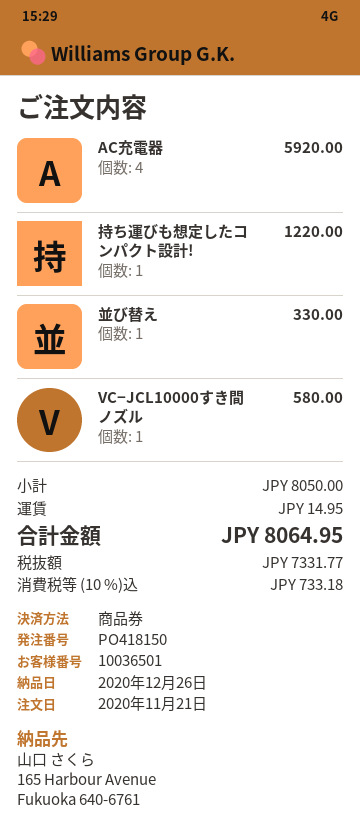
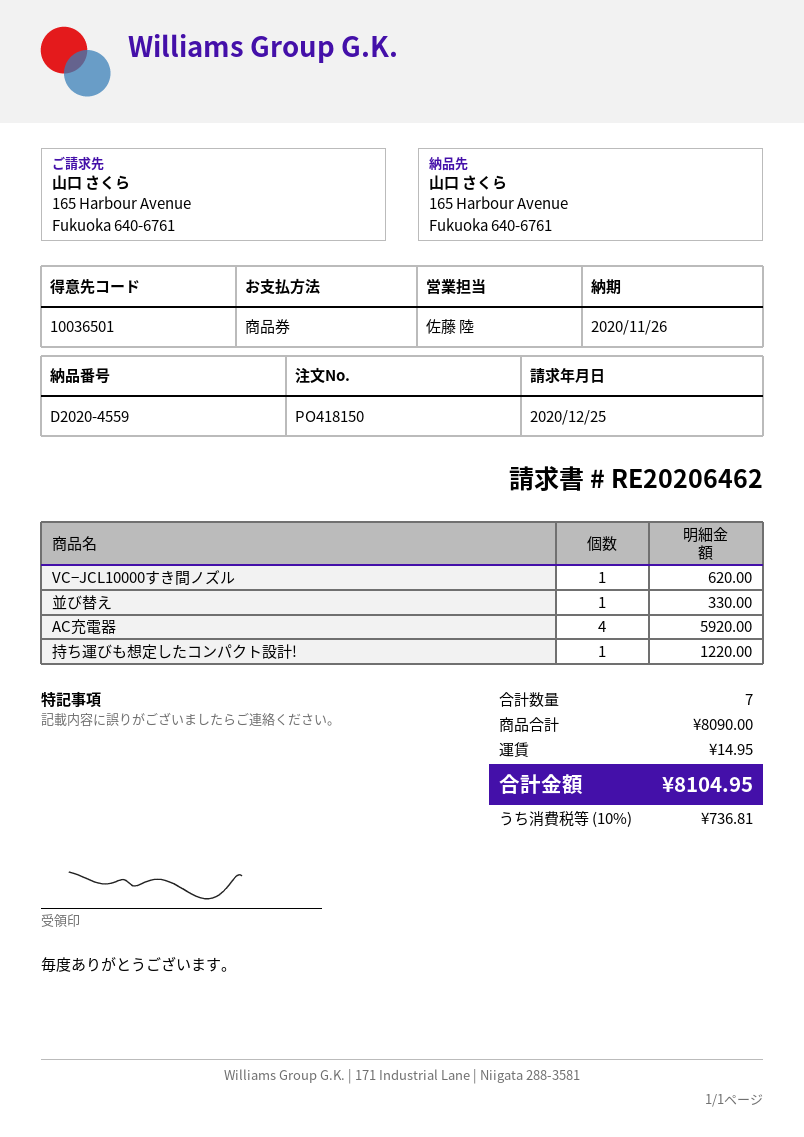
delivery date: 2020-12-26 -> 2020-11-26
VC−JCL10000すき間ノズル: 1 for 580.00 -> 1 for 620.00
subtotal: 8050.00 -> 8090.00
tax: 10% = 733.18 -> 10% = 736.81
total: 8064.95 -> 8104.95

